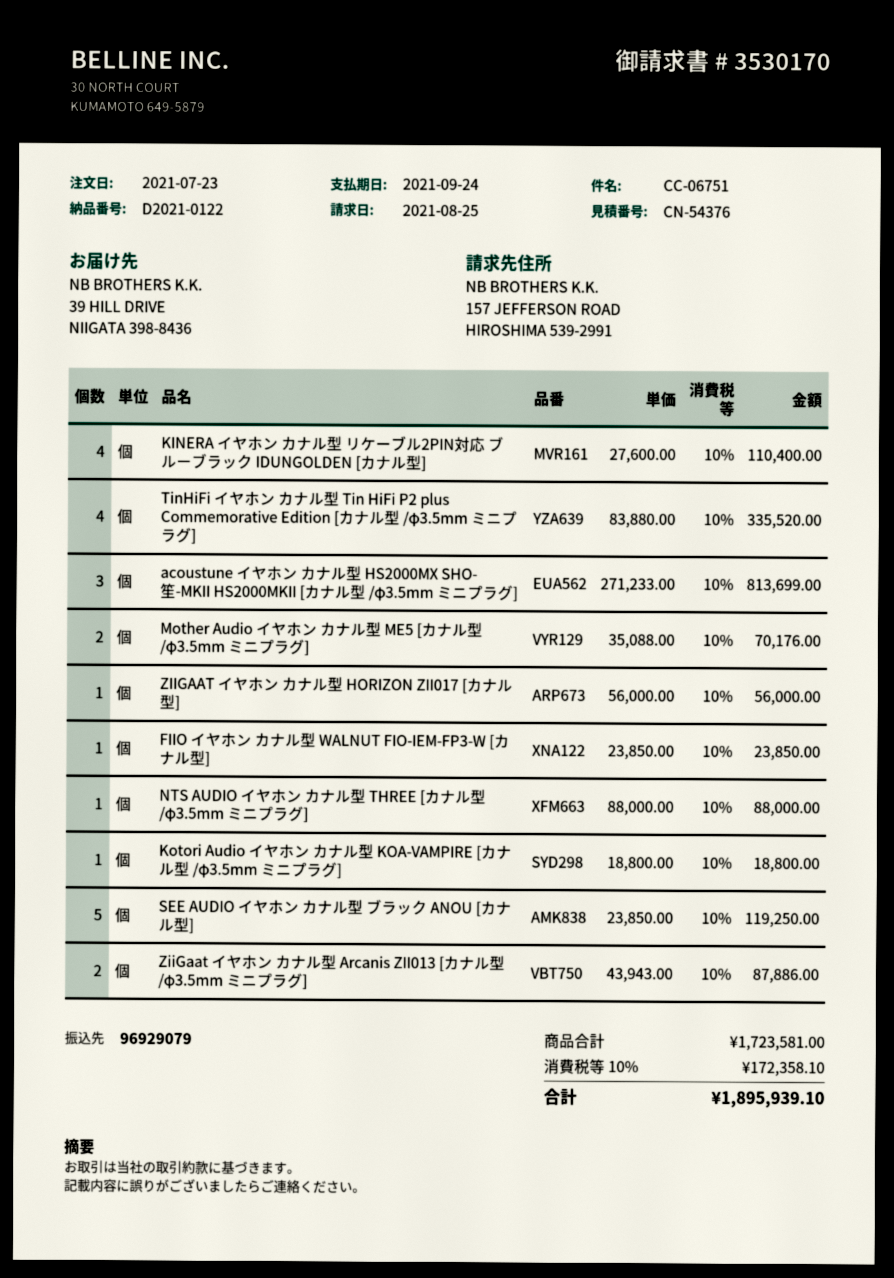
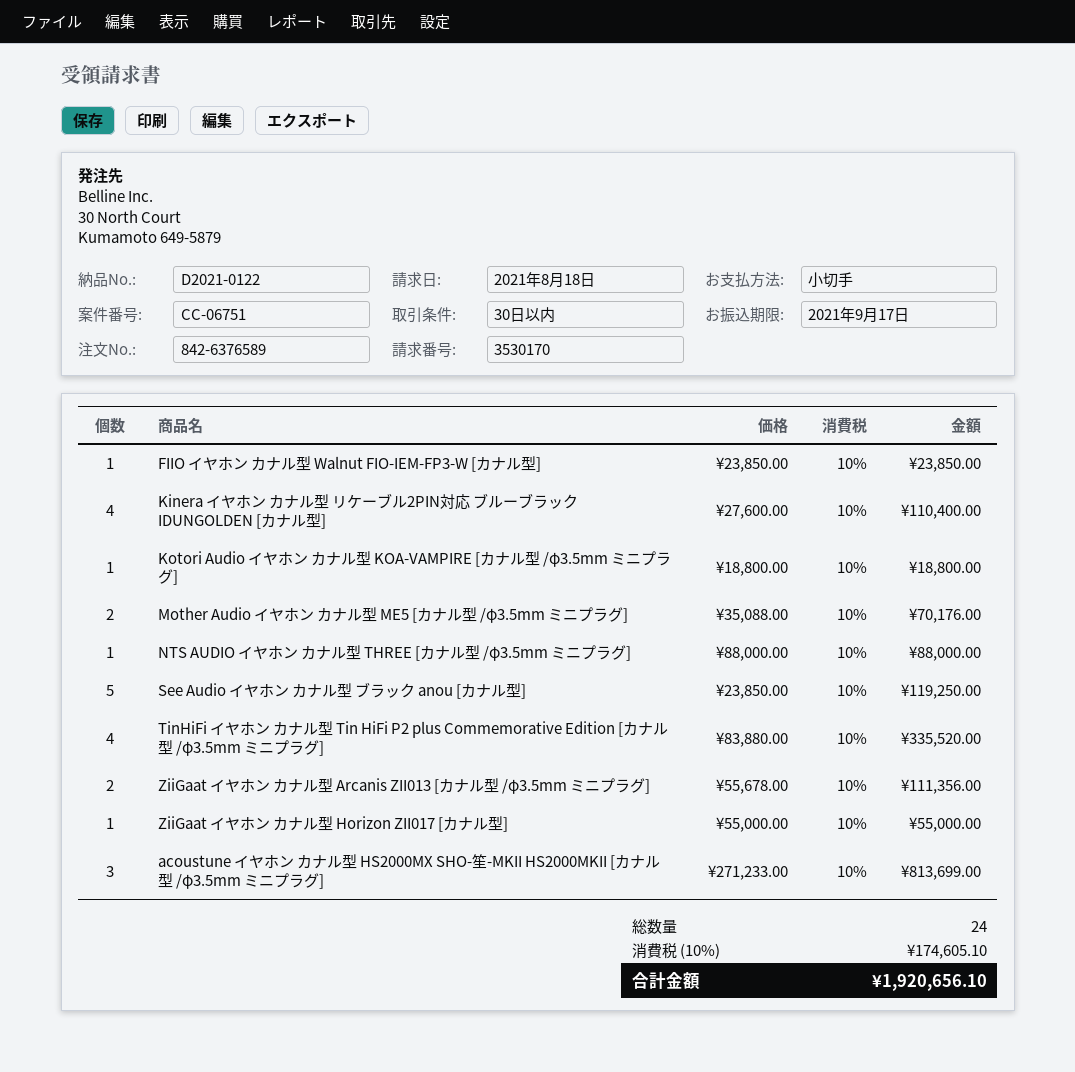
invoice date: 2021-08-25 -> 2021-08-18
due date: 2021-09-24 -> 2021-09-17
ZIIGAAT イヤホン カナル型 HORIZON ZII017 [カナル型]: 1 x 56000.00 = 56000.00 -> 1 x 55000.00 = 55000.00
ZiiGaat イヤホン カナル型 Arcanis ZII013 [カナル型 /φ3.5mm ミニプラグ]: 2 x 43943.00 = 87886.00 -> 2 x 55678.00 = 111356.00
tax: 10% = 172358.10 -> 10% = 174605.10
total: 1895939.10 -> 1920656.10

